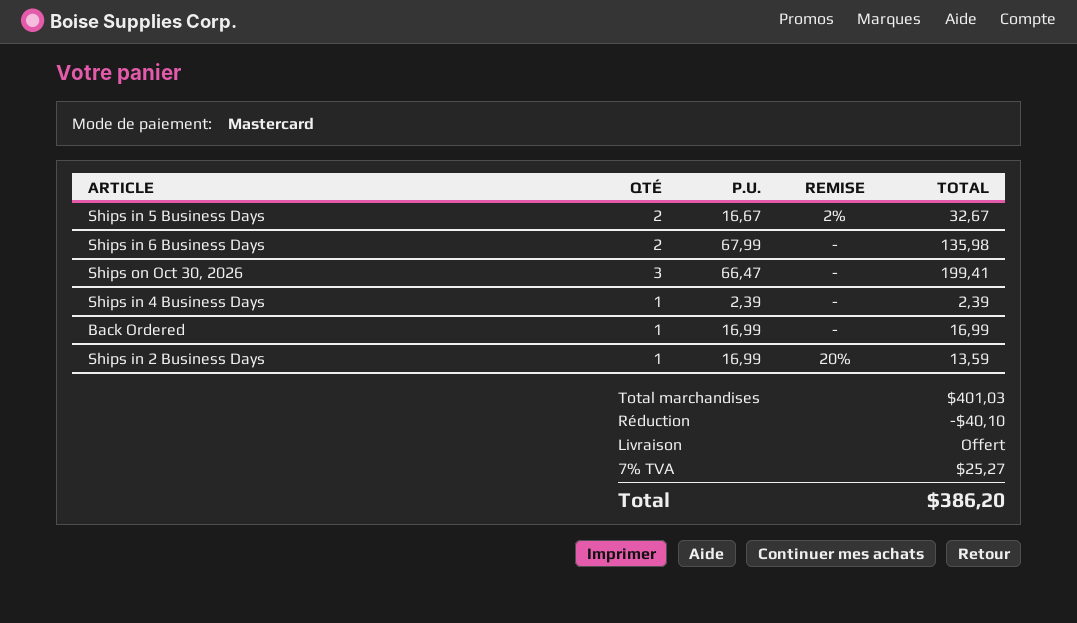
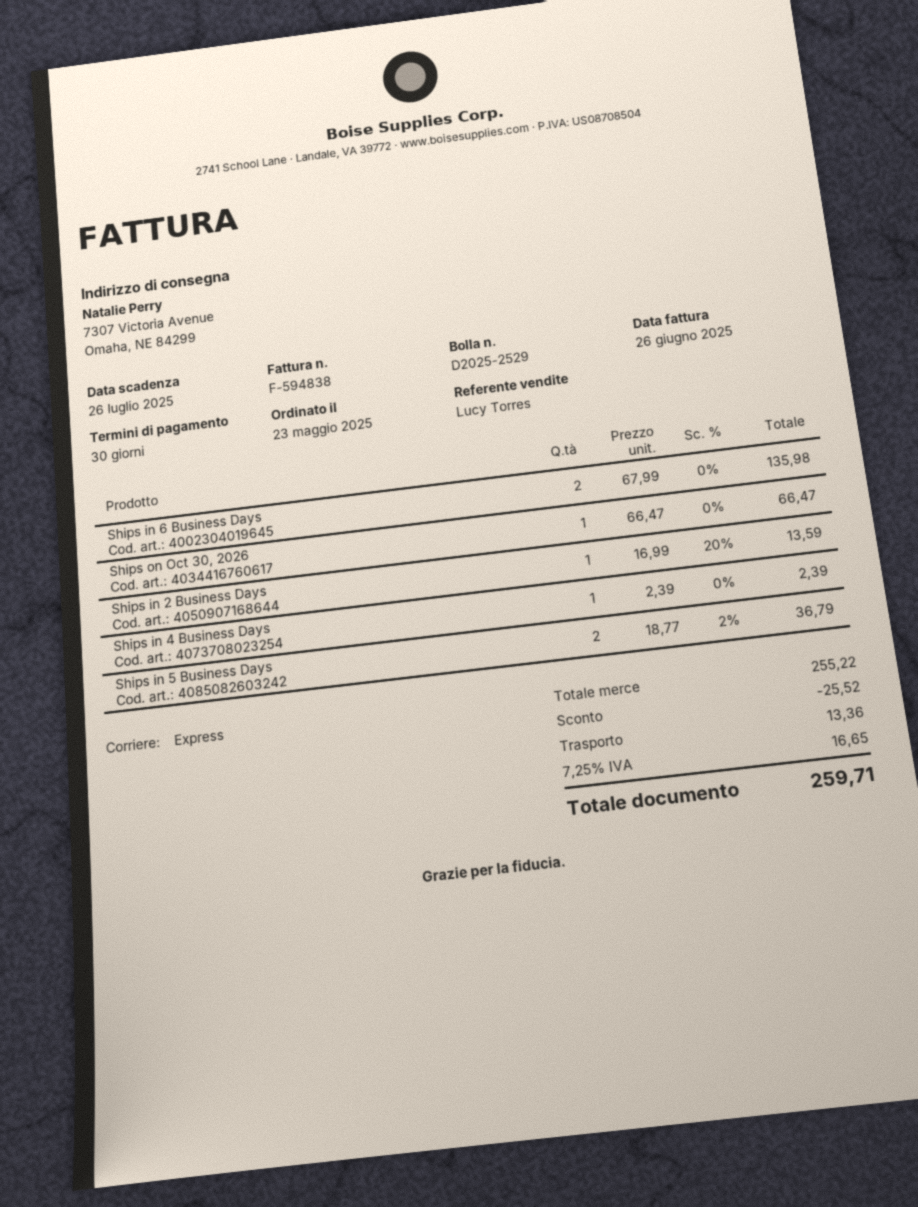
Ships in 5 Business Days: 2 x 16.67 - 2% = 32.67 -> 2 x 18.77 - 2% = 36.79
Ships on Oct 30, 2026: 3 x 66.47 = 199.41 -> 1 x 66.47 = 66.47
Back Ordered: 1 x 16.99 = 16.99 -> none
subtotal: 401.03 -> 255.22
discount: 40.10 -> 25.52
shipping: 0.00 -> 13.36
tax: 7% = 25.27 -> 7.25% = 16.65
total: 386.20 -> 259.71

